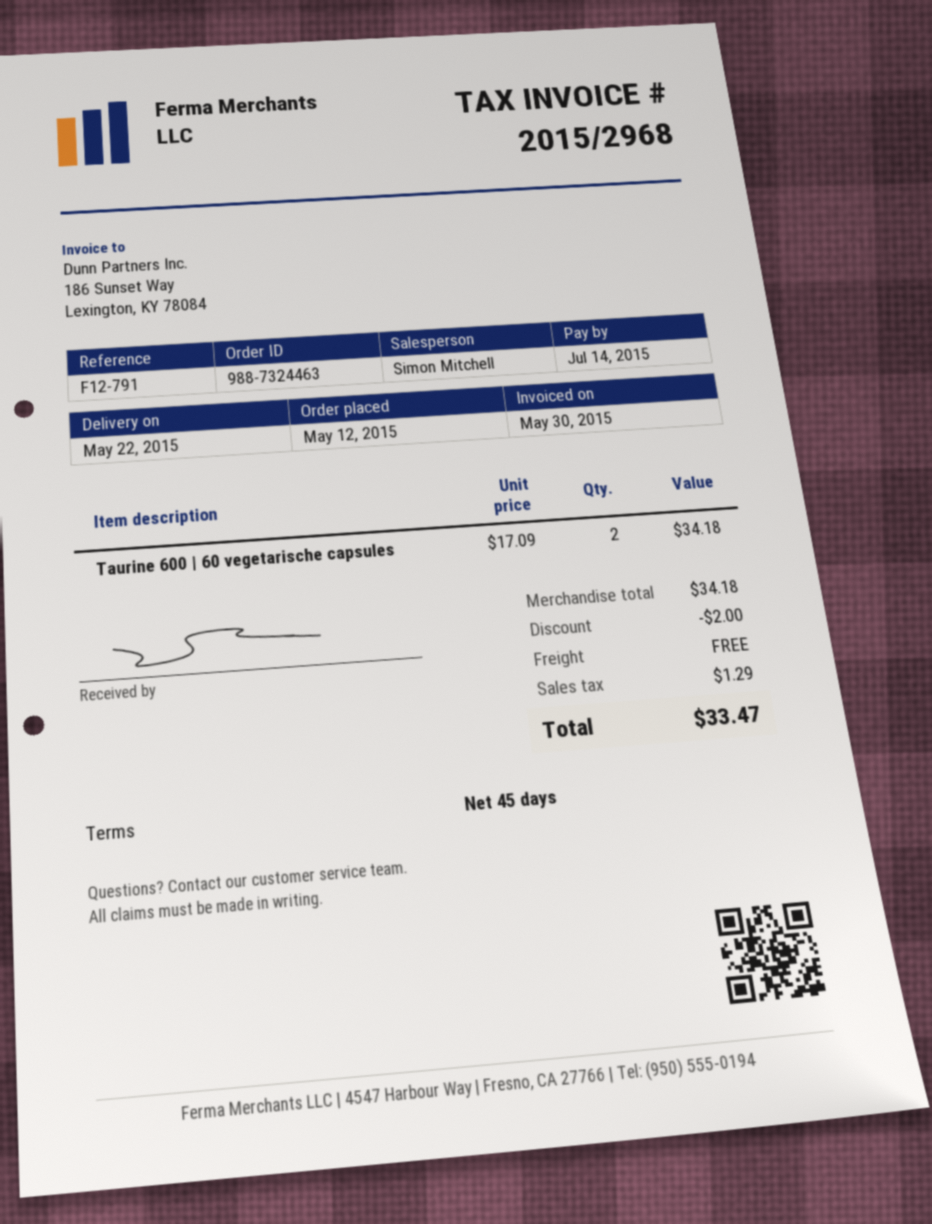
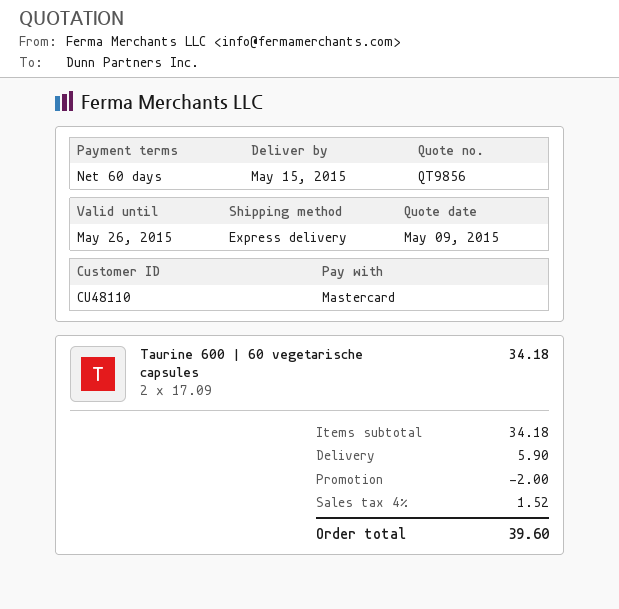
delivery date: 2015-05-22 -> 2015-05-15
payment terms: 45 days -> 60 days
shipping: 0.00 -> 5.90
tax: 1.29 -> 1.52
total: 33.47 -> 39.60

